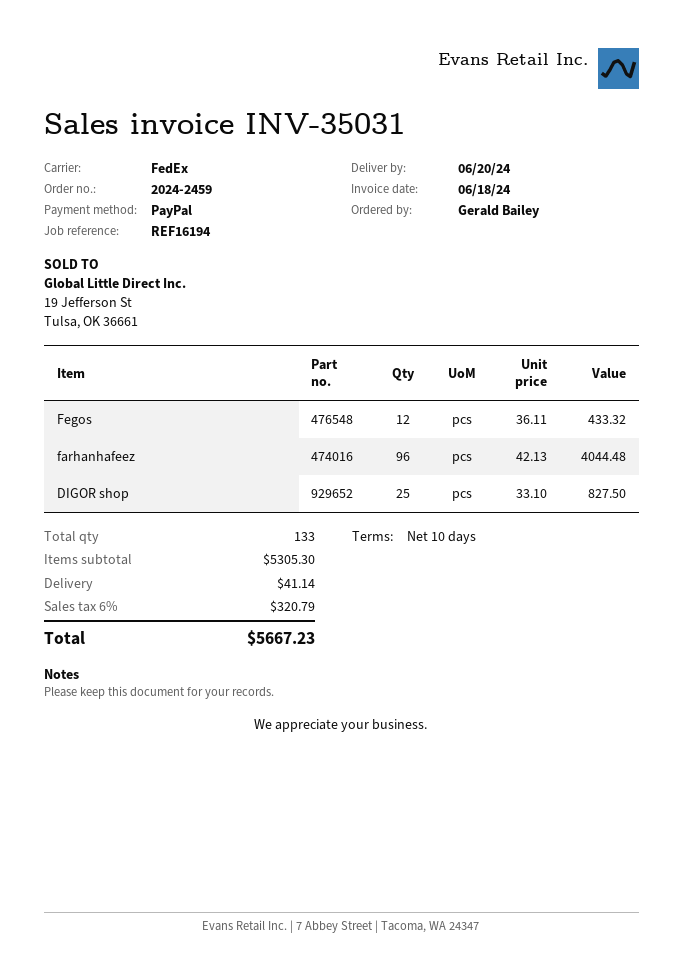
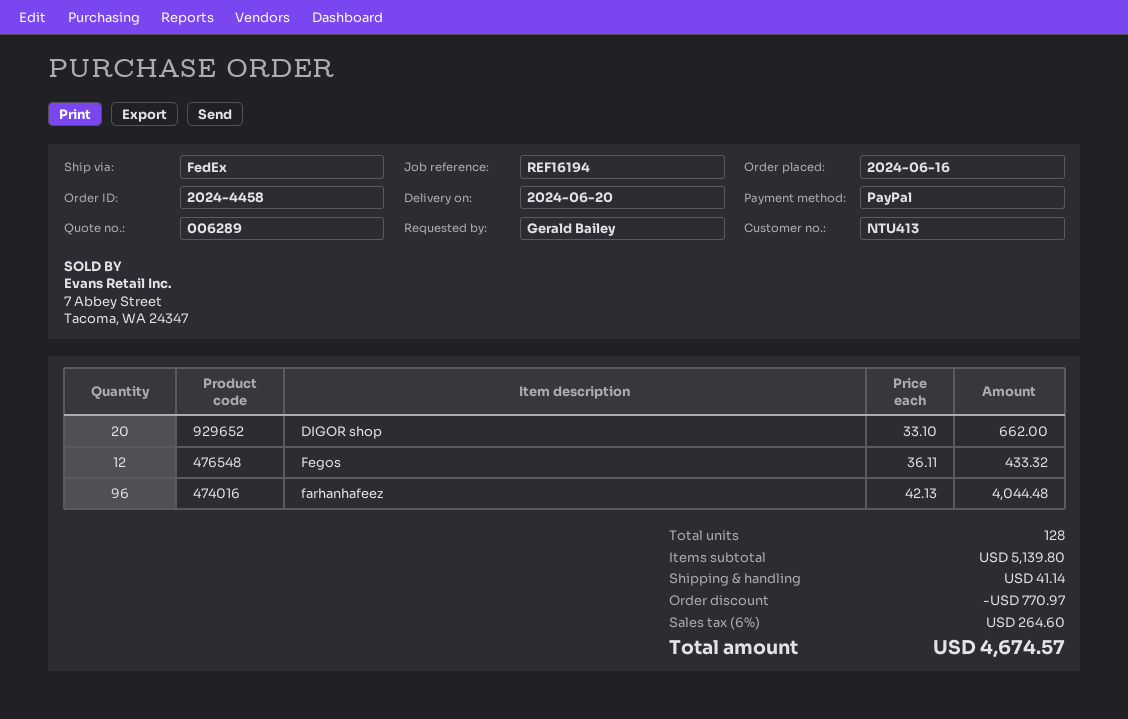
order number: 2024-2459 -> 2024-4458
DIGOR shop: 25 x 33.10 = 827.50 -> 20 x 33.10 = 662.00
total quantity: 133 -> 128
subtotal: 5305.30 -> 5139.80
discount: none -> 770.97
tax: 6% = 320.79 -> 6% = 264.60
total: 5667.23 -> 4674.57

